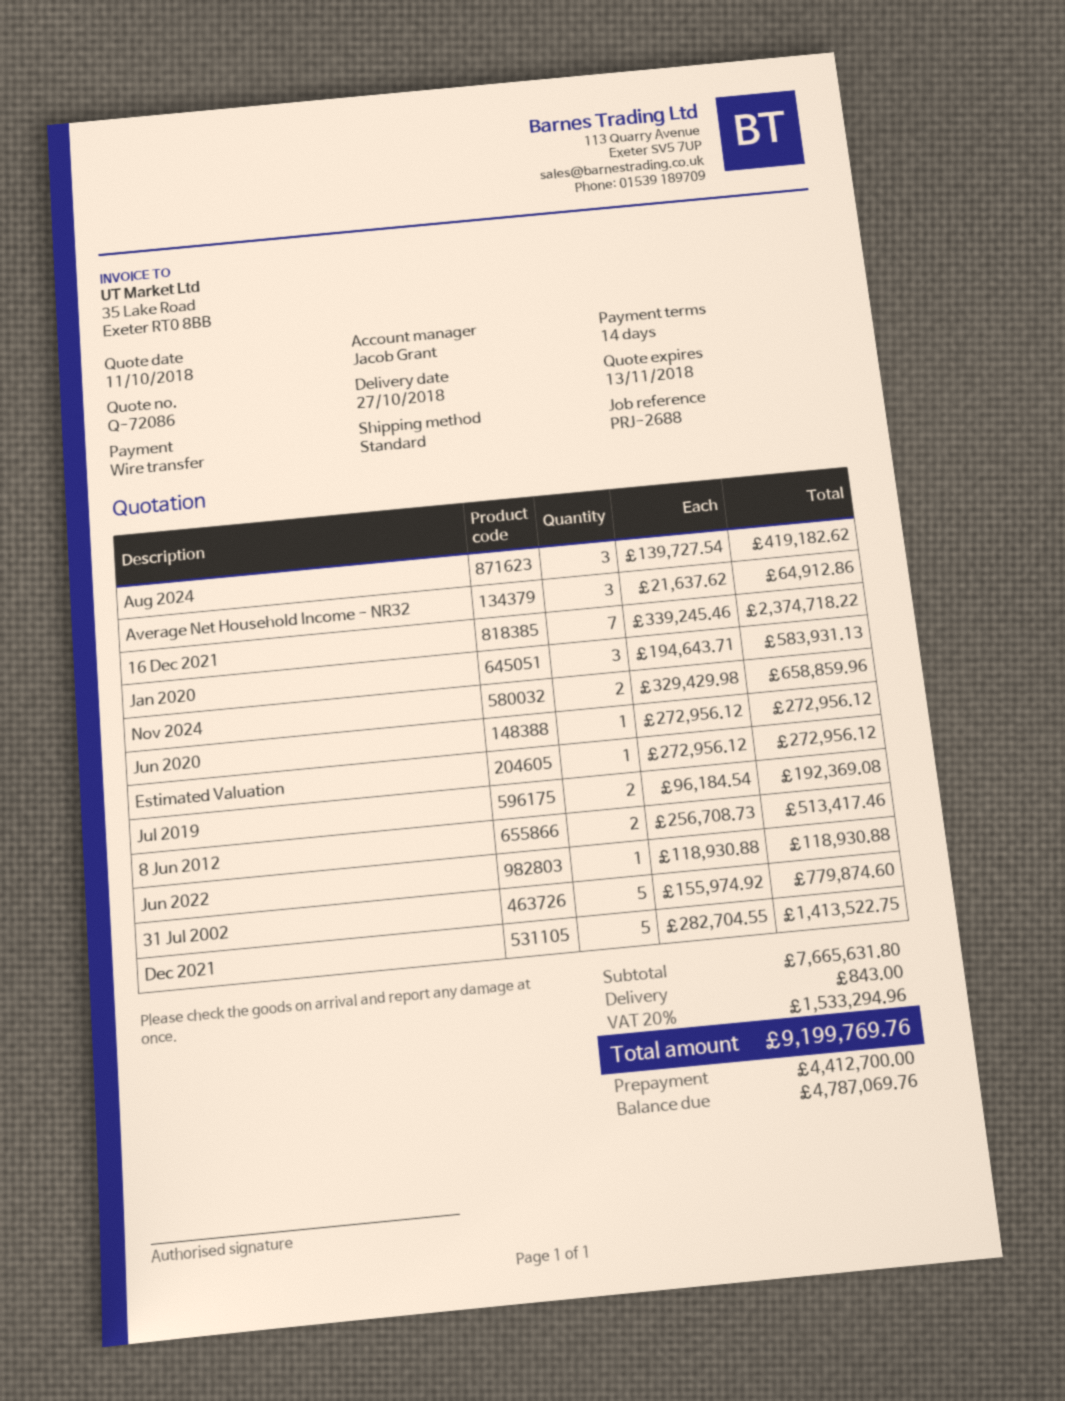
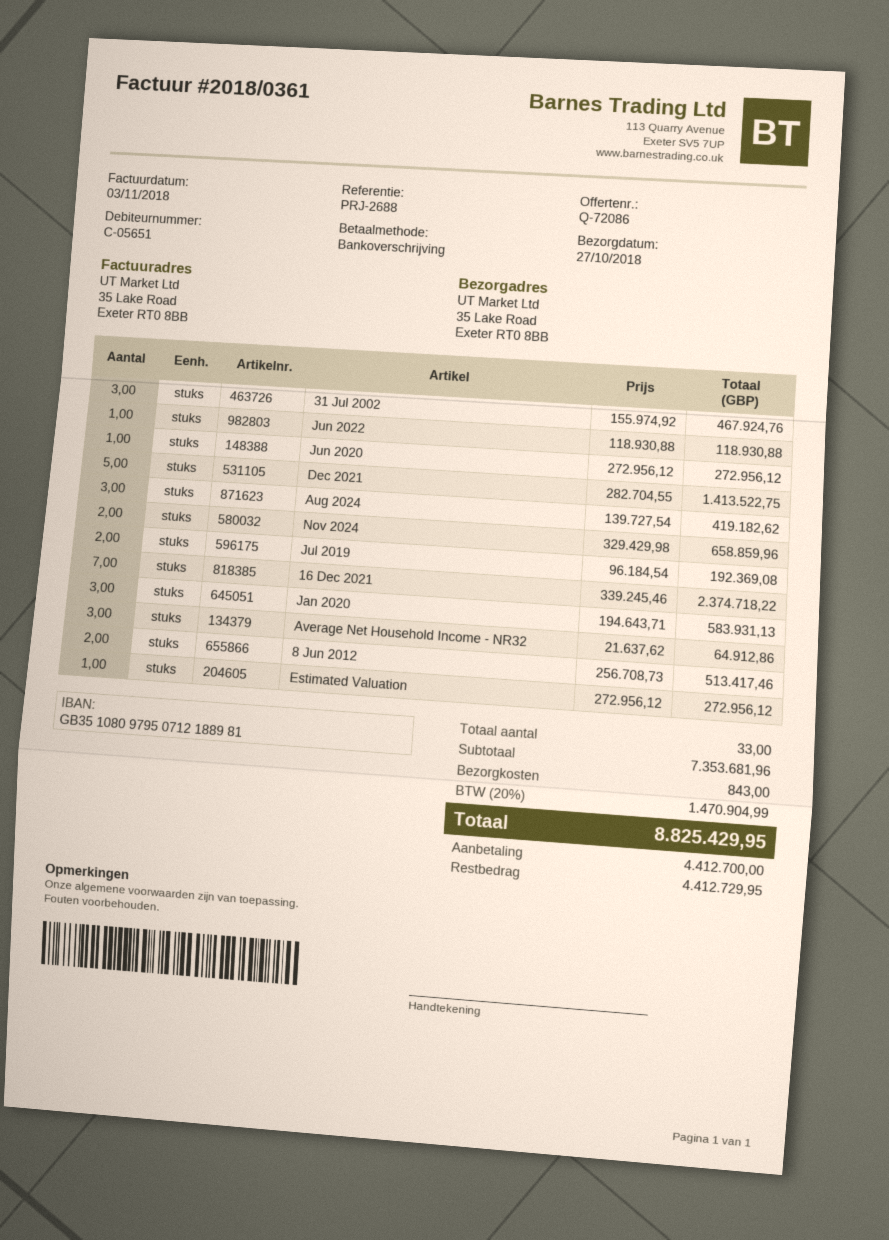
31 Jul 2002: 5 x 155974.92 = 779874.60 -> 3 x 155974.92 = 467924.76
subtotal: 7665631.80 -> 7353681.96
tax: 20% = 1533294.96 -> 20% = 1470904.99
total: 9199769.76 -> 8825429.95
balance: 4787069.76 -> 4412729.95

